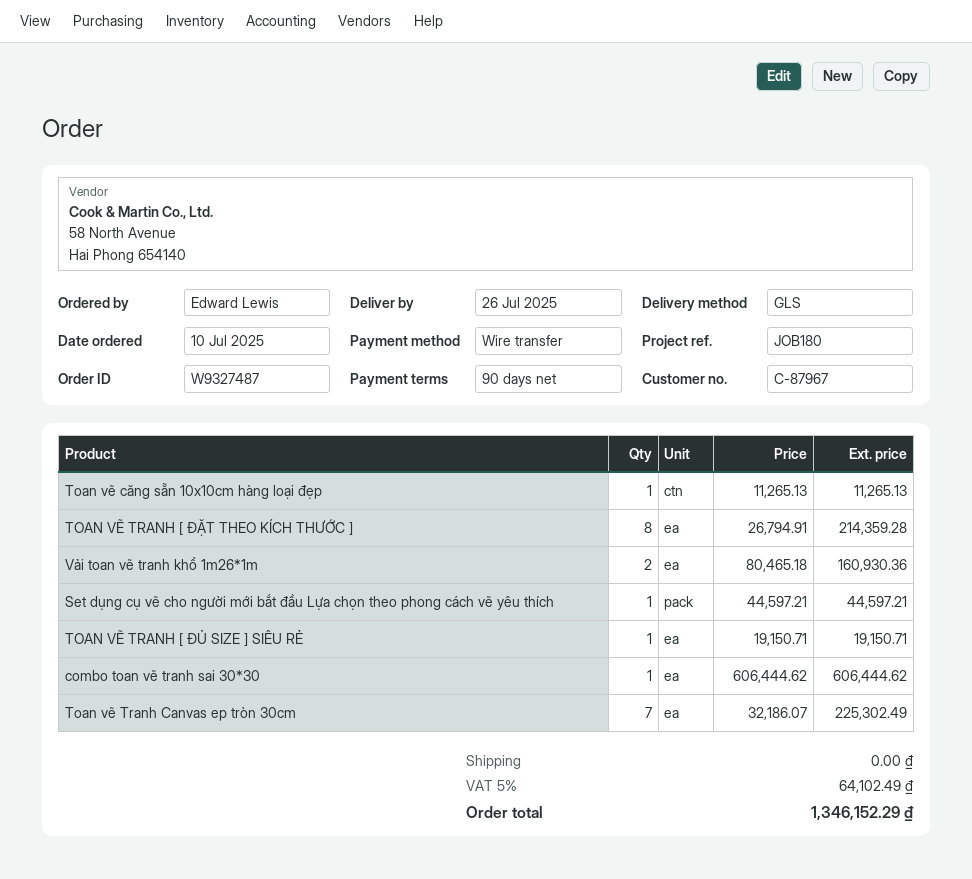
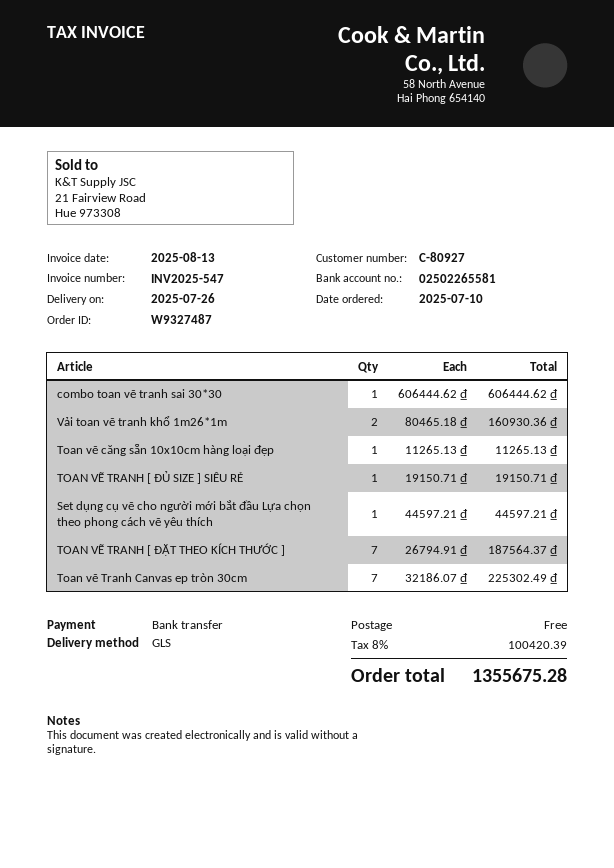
customer number: C-87967 -> C-80927
TOAN VẼ TRANH [ ĐẶT THEO KÍCH THƯỚC ]: 8 x 26794.91 = 214359.28 -> 7 x 26794.91 = 187564.37
tax: 5% = 64102.49 -> 8% = 100420.39
total: 1346152.29 -> 1355675.28

